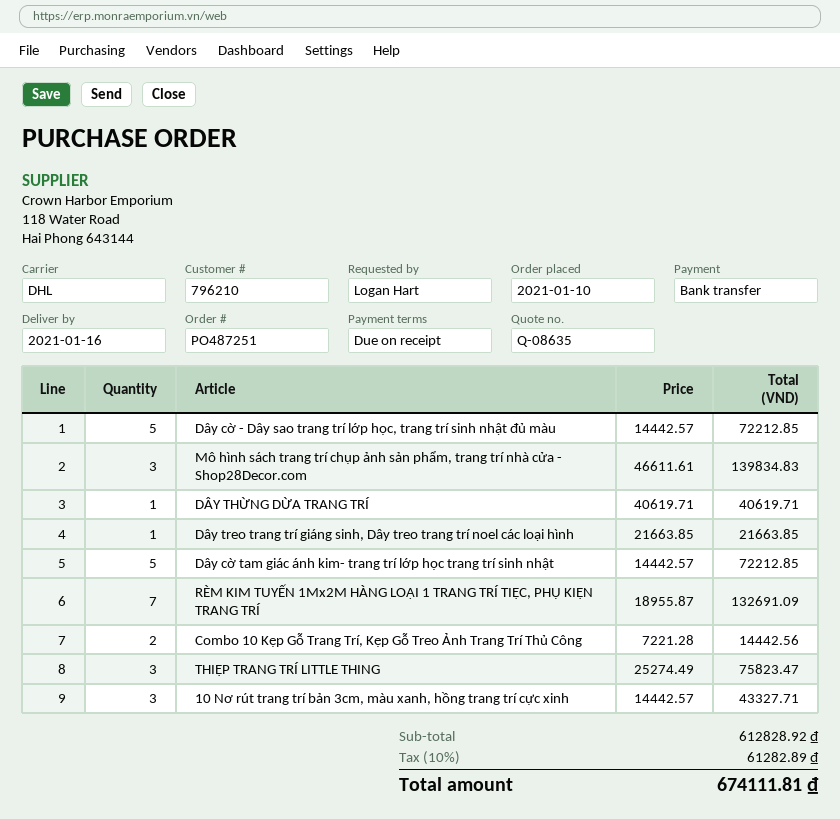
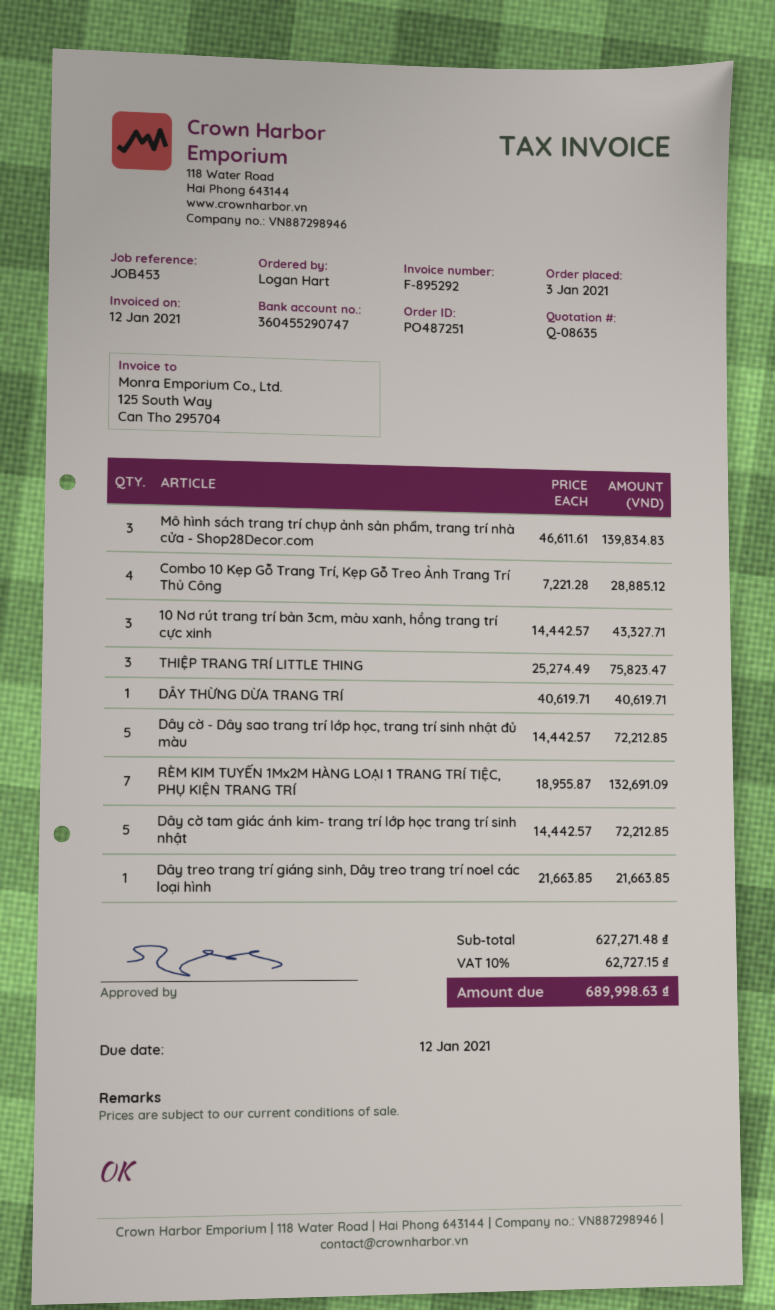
order date: 2021-01-10 -> 2021-01-03
Combo 10 Kẹp Gỗ Trang Trí, Kẹp Gỗ Treo Ảnh Trang Trí Thủ Công: 2 x 7221.28 = 14442.56 -> 4 x 7221.28 = 28885.12
subtotal: 612828.92 -> 627271.48
tax: 10% = 61282.89 -> 10% = 62727.15
total: 674111.81 -> 689998.63

